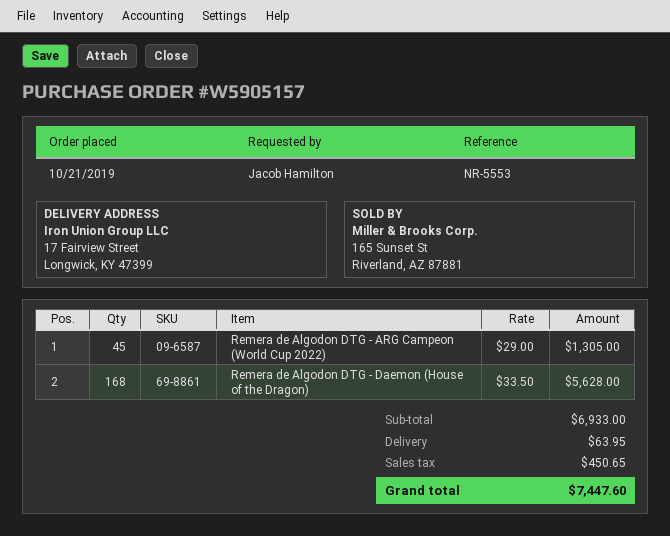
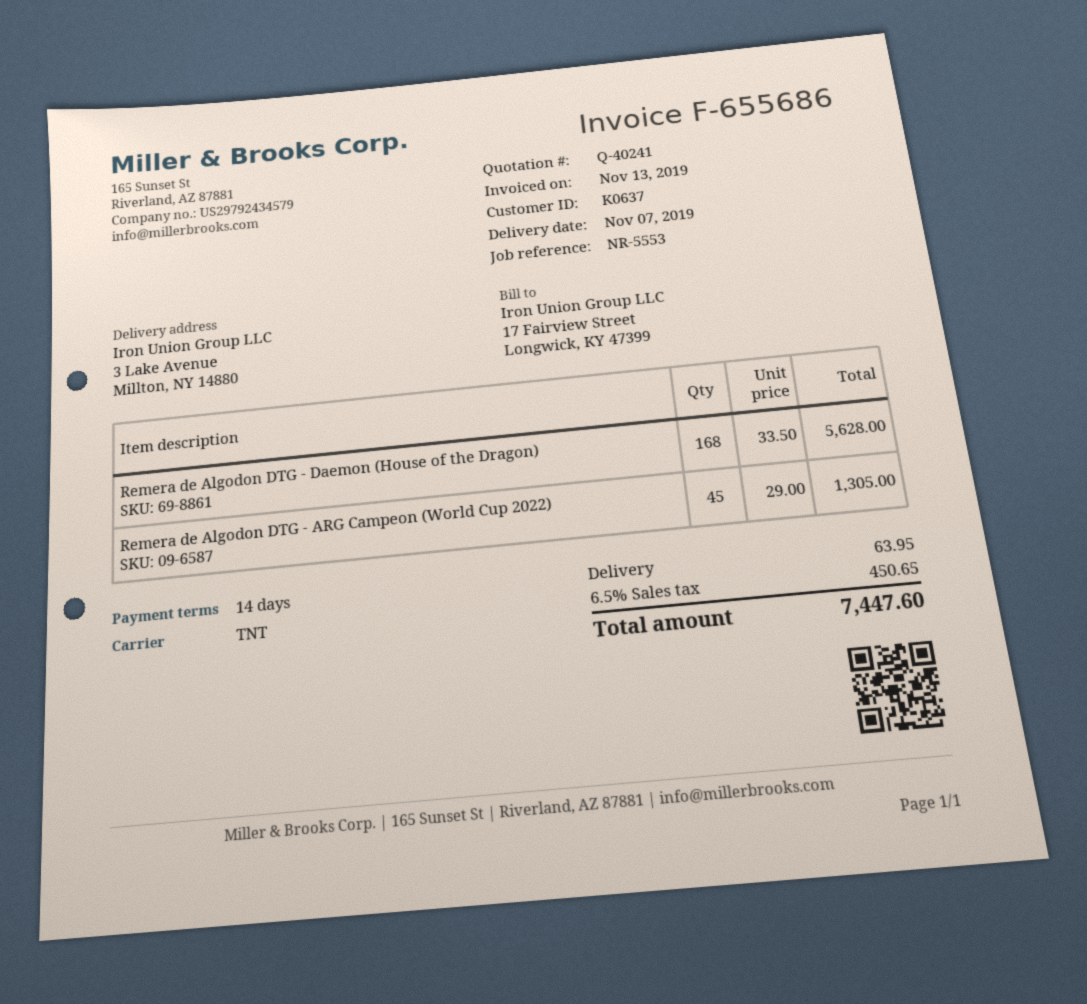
ship to: 17 Fairview Street, Longwick, KY 47399 -> 3 Lake Avenue, Millton, NY 14880

